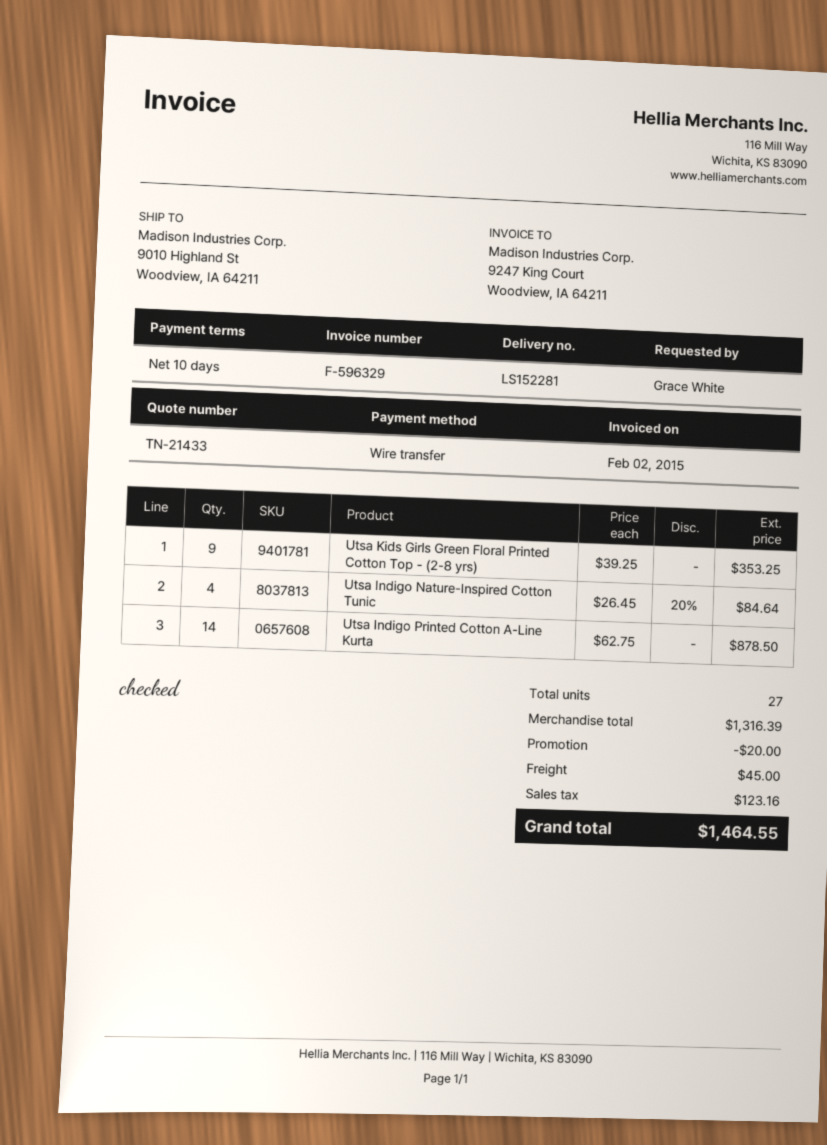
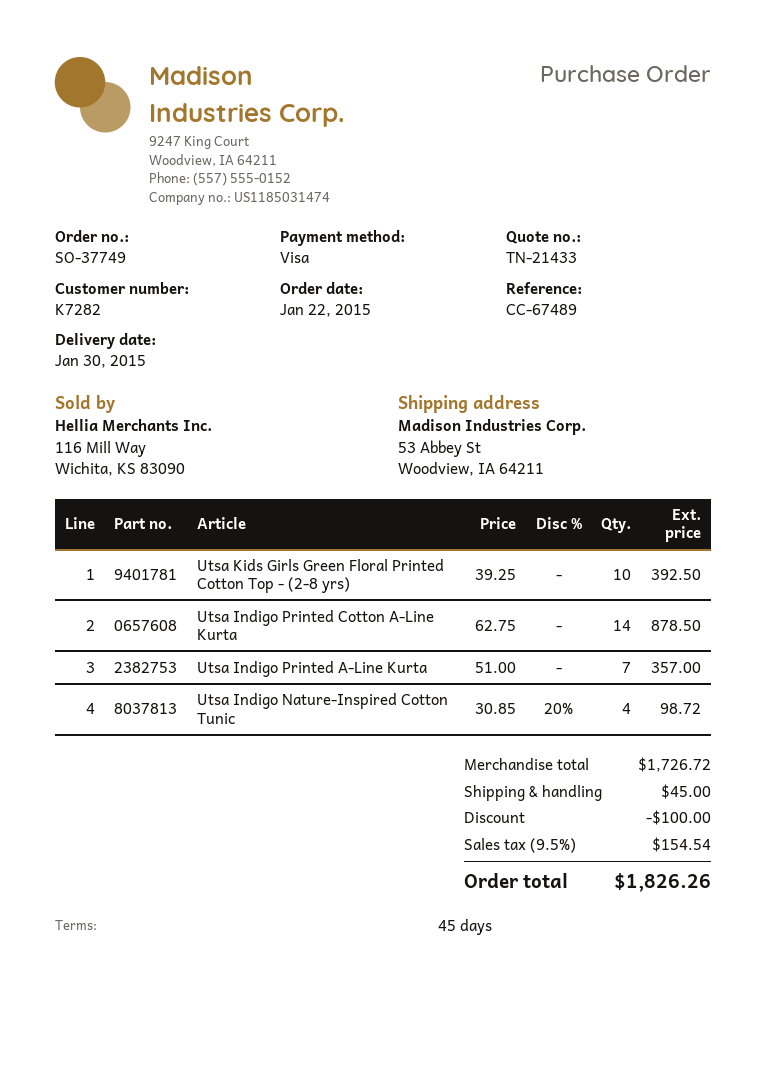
payment terms: 10 days -> 45 days
payment method: bank transfer -> Visa
ship to: 9010 Highland St, Woodview, IA 64211 -> 53 Abbey St, Woodview, IA 64211
Utsa Kids Girls Green Floral Printed Cotton Top - (2-8 yrs): 9 x 39.25 = 353.25 -> 10 x 39.25 = 392.50
Utsa Indigo Nature-Inspired Cotton Tunic: 4 x 26.45 - 20% = 84.64 -> 4 x 30.85 - 20% = 98.72
Utsa Indigo Printed A-Line Kurta: none -> 7 x 51.00 = 357.00
subtotal: 1316.39 -> 1726.72
discount: 20.00 -> 100.00
tax: 123.16 -> 154.54
total: 1464.55 -> 1826.26

